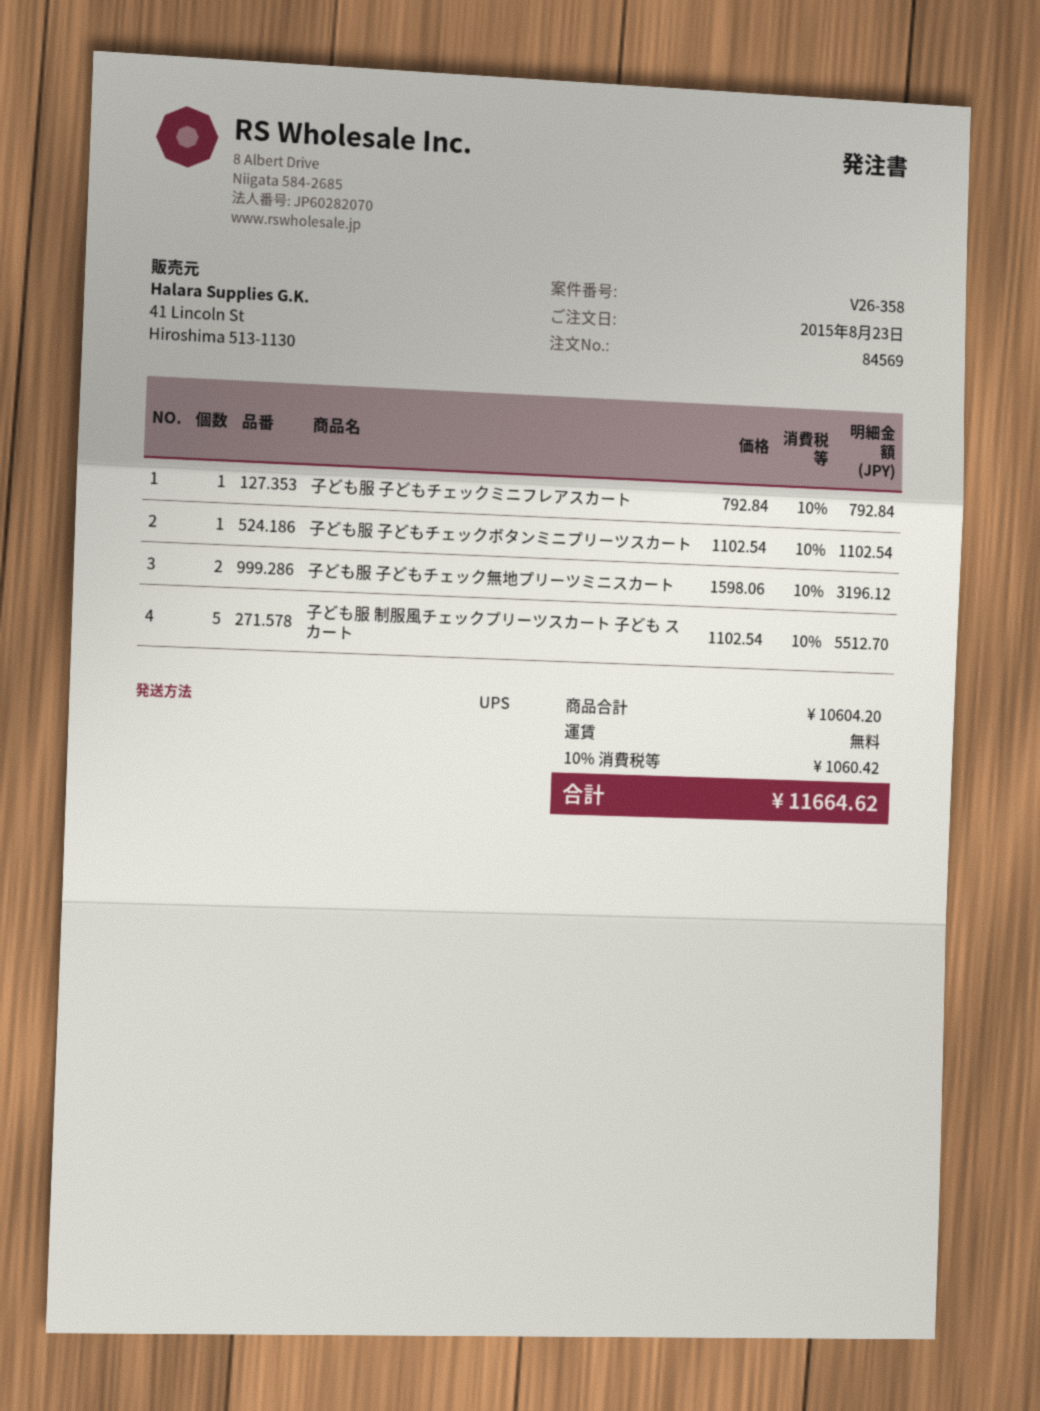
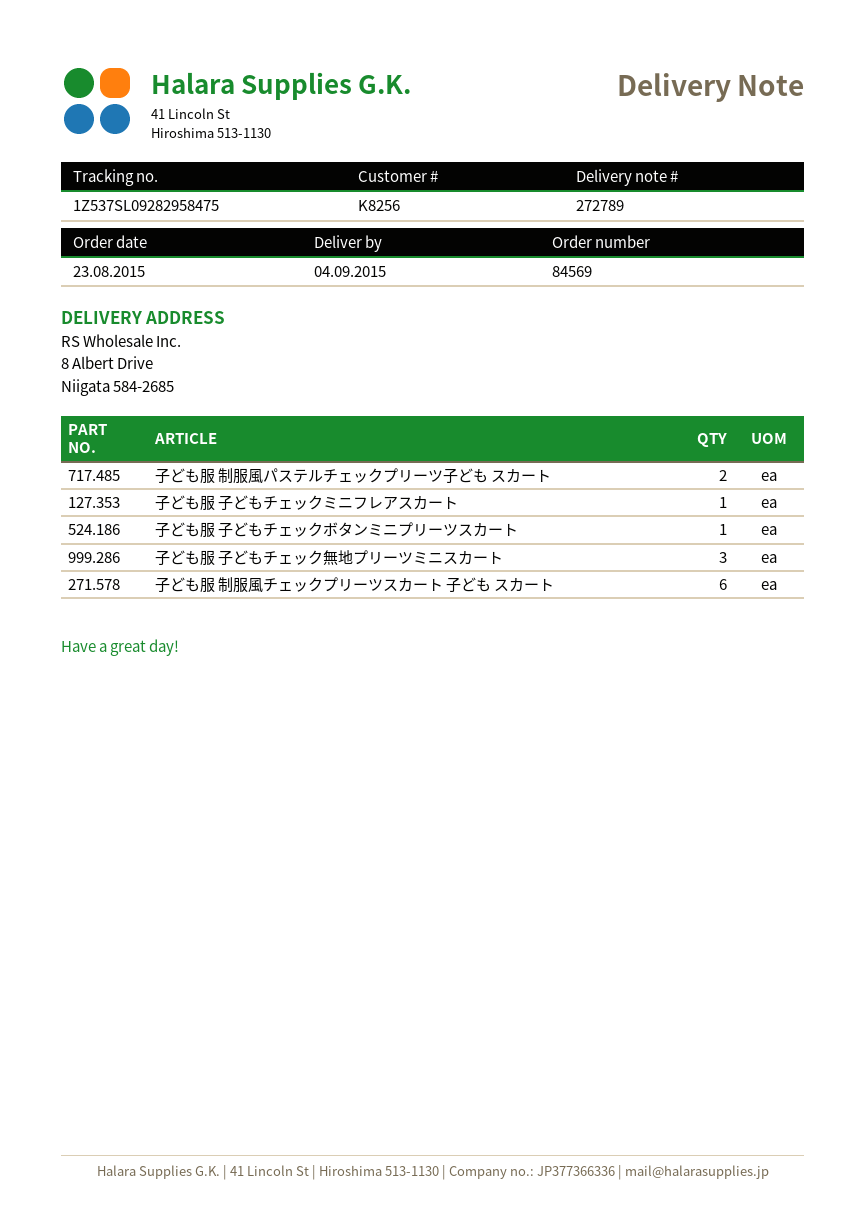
子ども服 子どもチェック無地プリーツミニスカート: 2 -> 3
子ども服 制服風チェックプリーツスカート 子ども スカート: 5 -> 6
子ども服 制服風パステルチェックプリーツ子ども スカート: none -> 2

